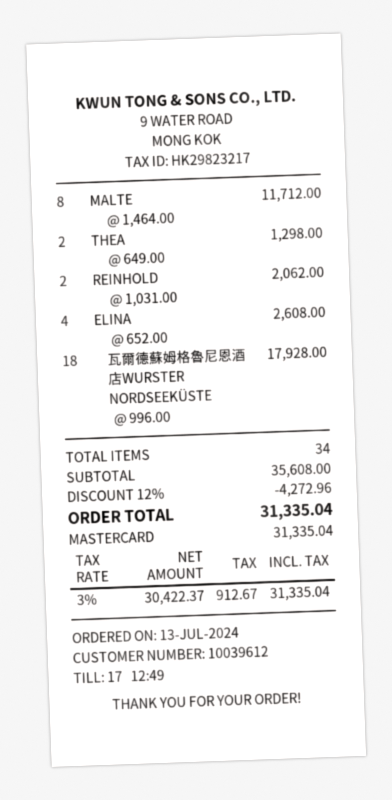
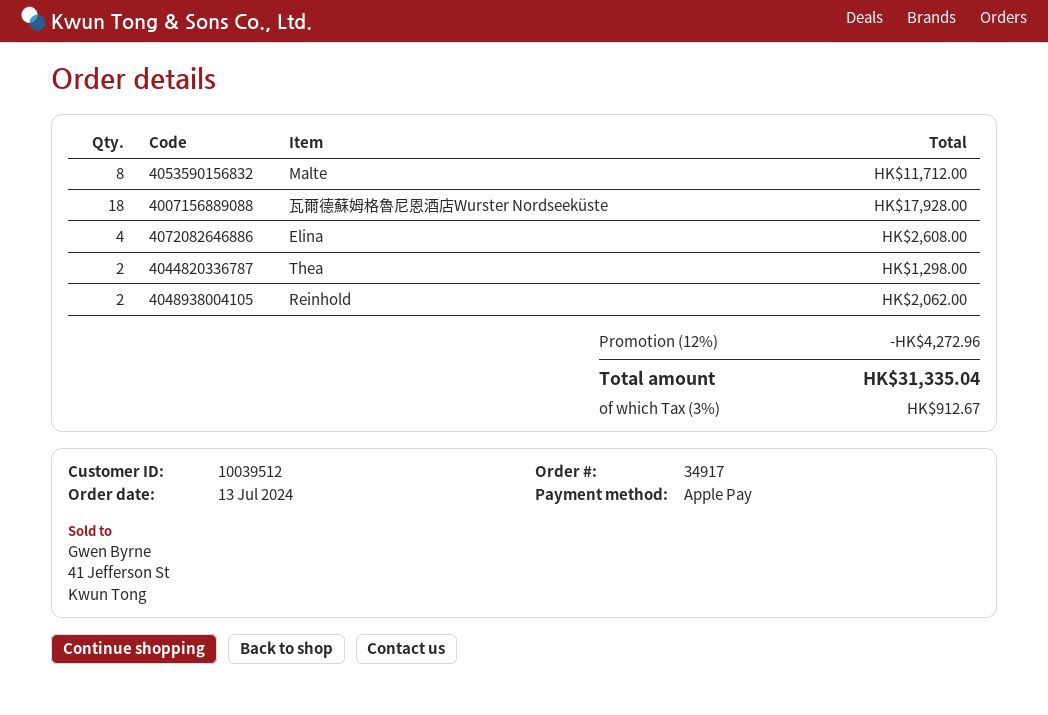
customer number: 10039612 -> 10039512
payment method: Mastercard -> Apple Pay

